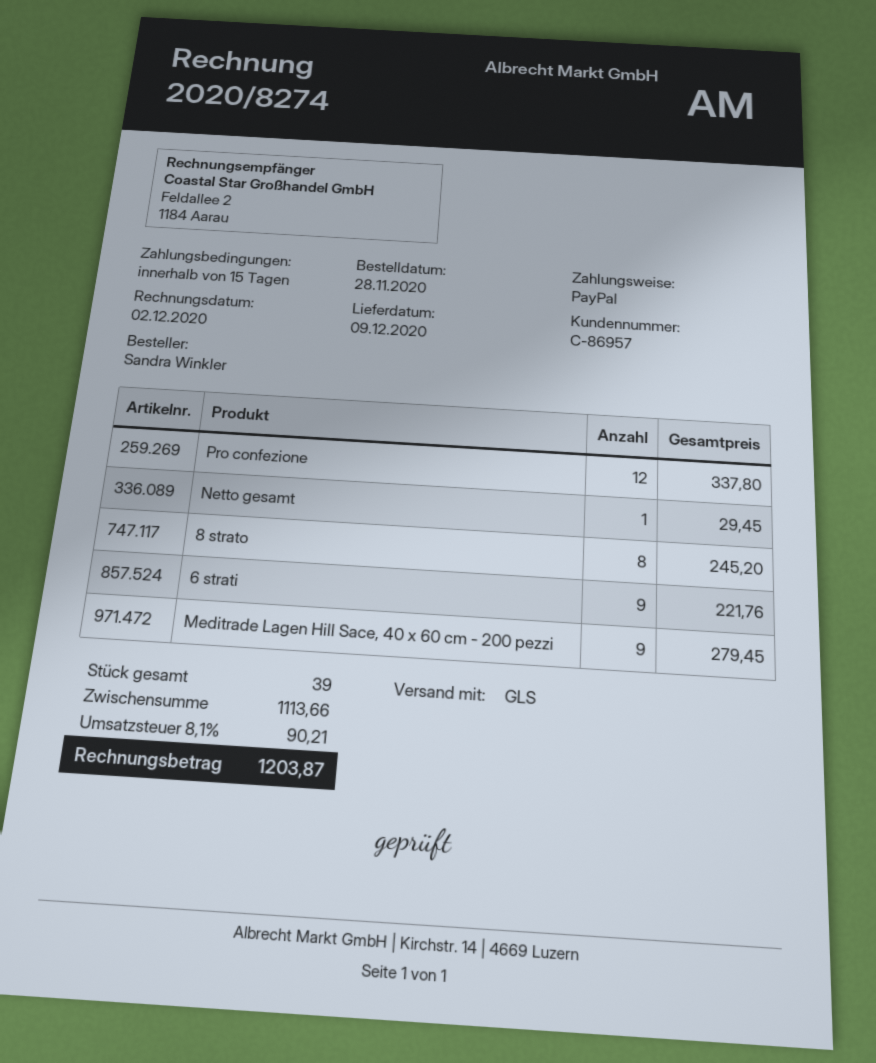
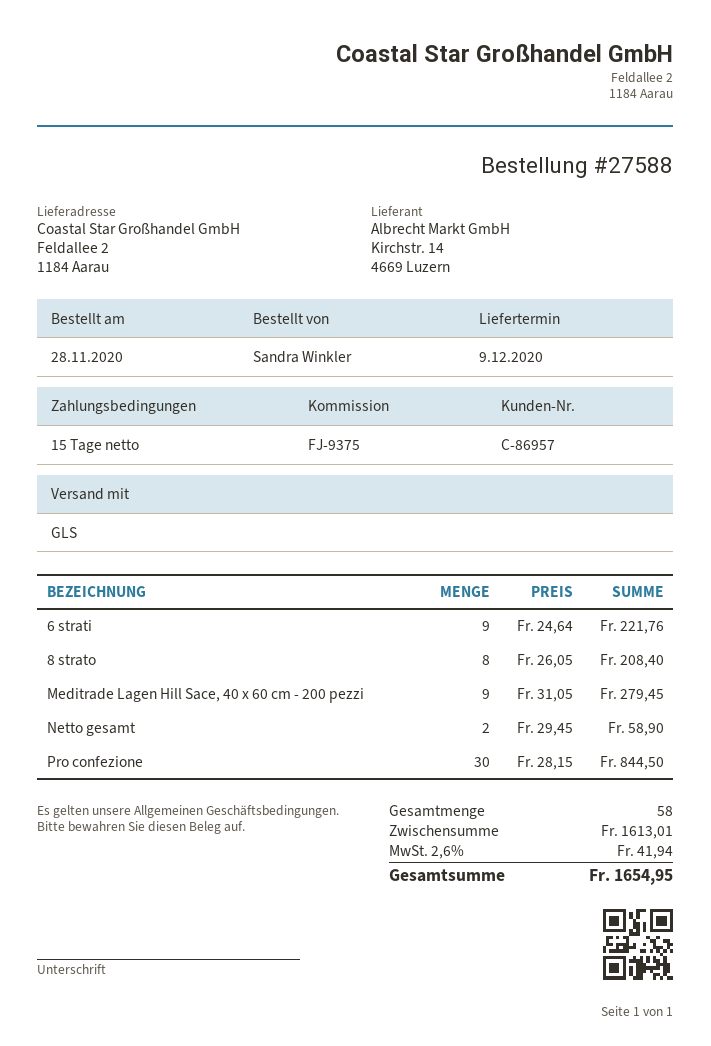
Pro confezione: 12 for 337.80 -> 30 for 844.50
Netto gesamt: 1 for 29.45 -> 2 for 58.90
8 strato: 8 for 245.20 -> 8 for 208.40
total quantity: 39 -> 58
subtotal: 1113.66 -> 1613.01
tax: 8.1% = 90.21 -> 2.6% = 41.94
total: 1203.87 -> 1654.95

